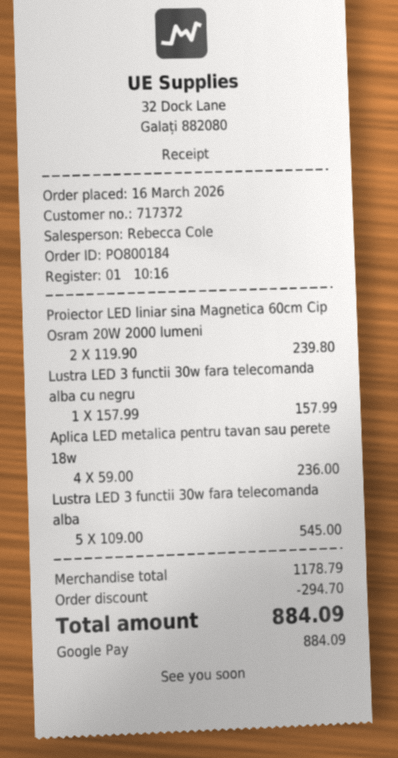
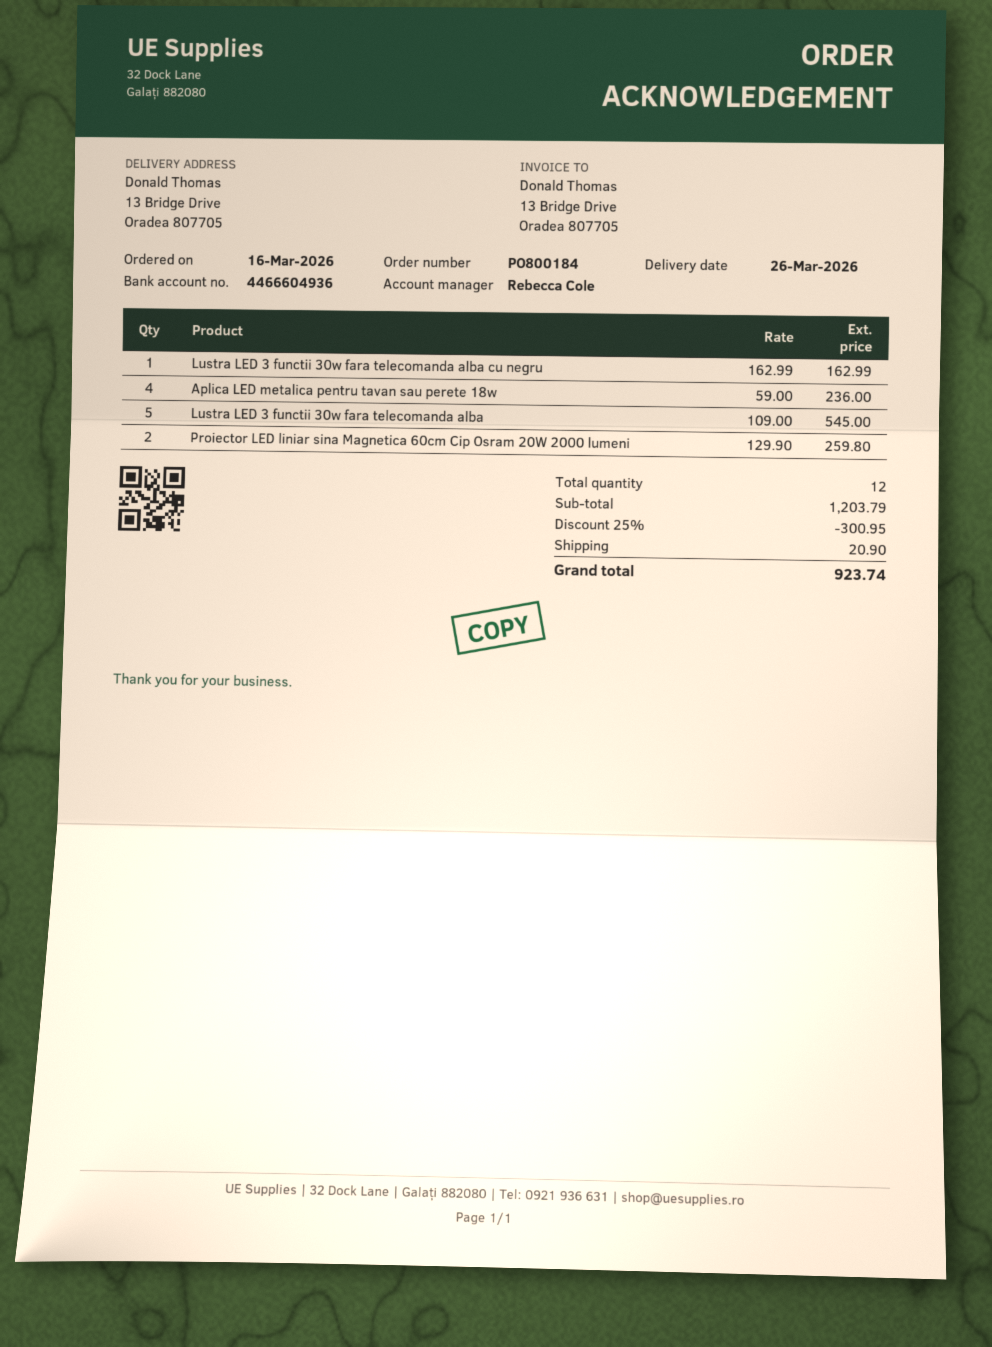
Proiector LED liniar sina Magnetica 60cm Cip Osram 20W 2000 lumeni: 2 x 119.90 = 239.80 -> 2 x 129.90 = 259.80
Lustra LED 3 functii 30w fara telecomanda alba cu negru: 1 x 157.99 = 157.99 -> 1 x 162.99 = 162.99
subtotal: 1178.79 -> 1203.79
discount: 294.70 -> 300.95
shipping: none -> 20.90
total: 884.09 -> 923.74

